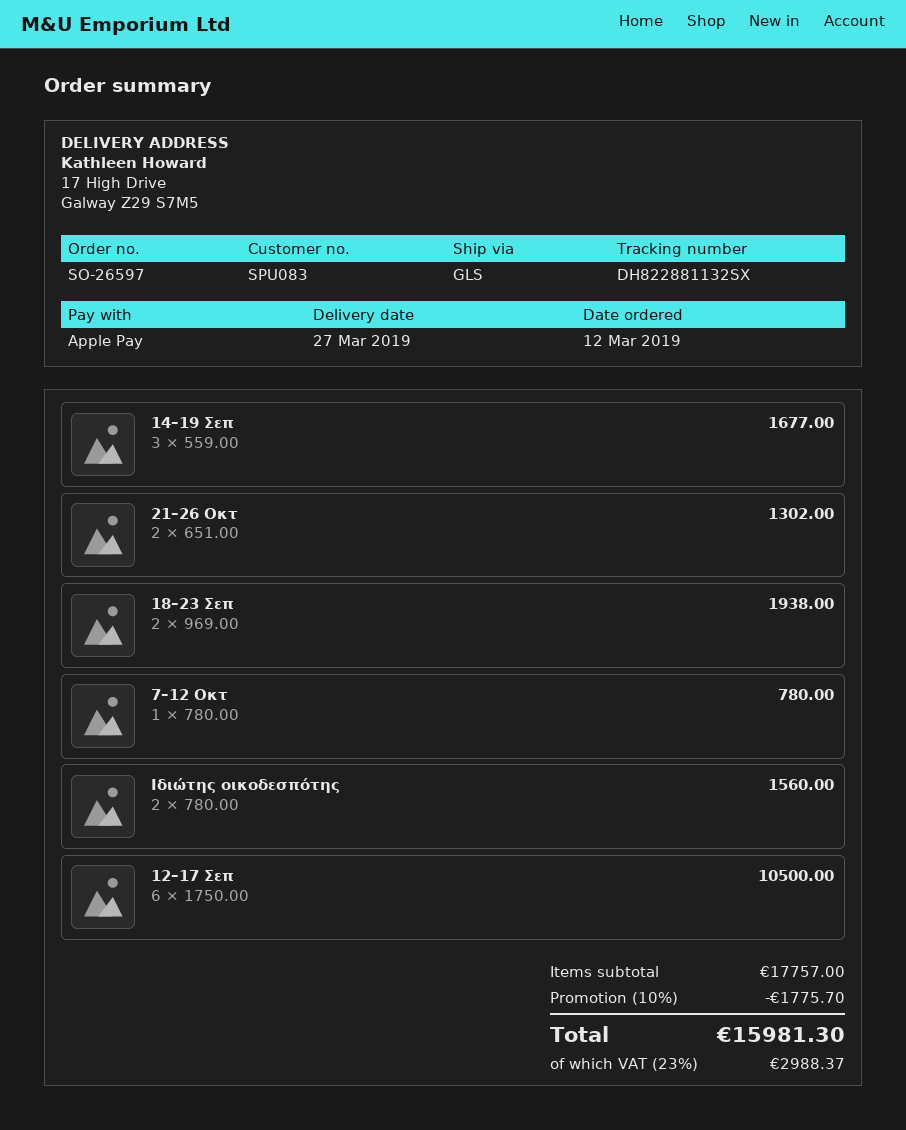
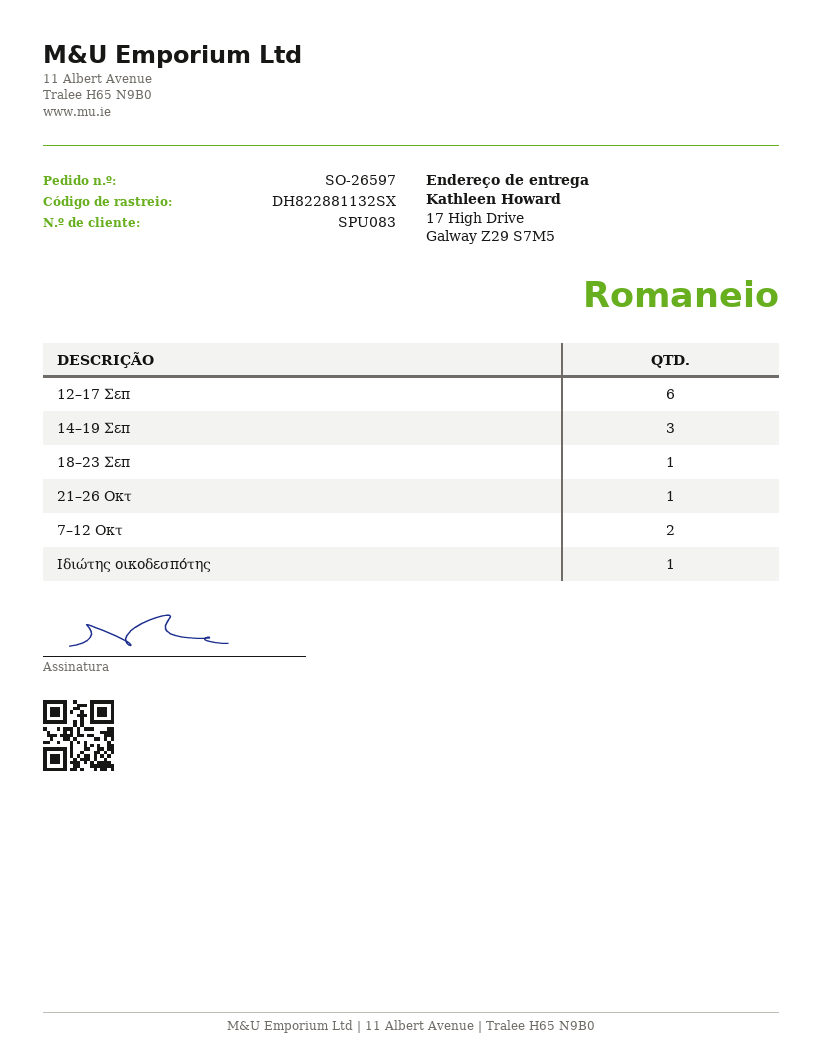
21–26 Οκτ: 2 -> 1
18–23 Σεπ: 2 -> 1
7–12 Οκτ: 1 -> 2
Ιδιώτης οικοδεσπότης: 2 -> 1

